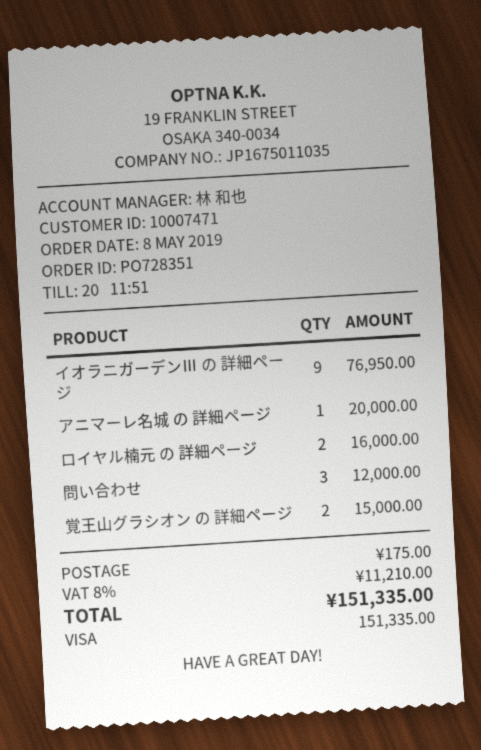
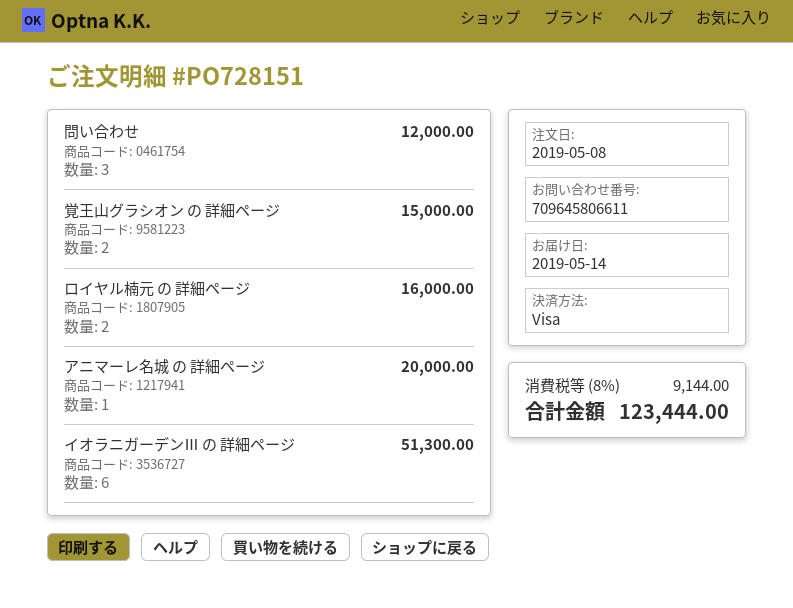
order number: PO728351 -> PO728151
イオラニガーデンⅢ の 詳細ページ: 9 for 76950.00 -> 6 for 51300.00
shipping: 175.00 -> none
tax: 8% = 11210.00 -> 8% = 9144.00
total: 151335.00 -> 123444.00

